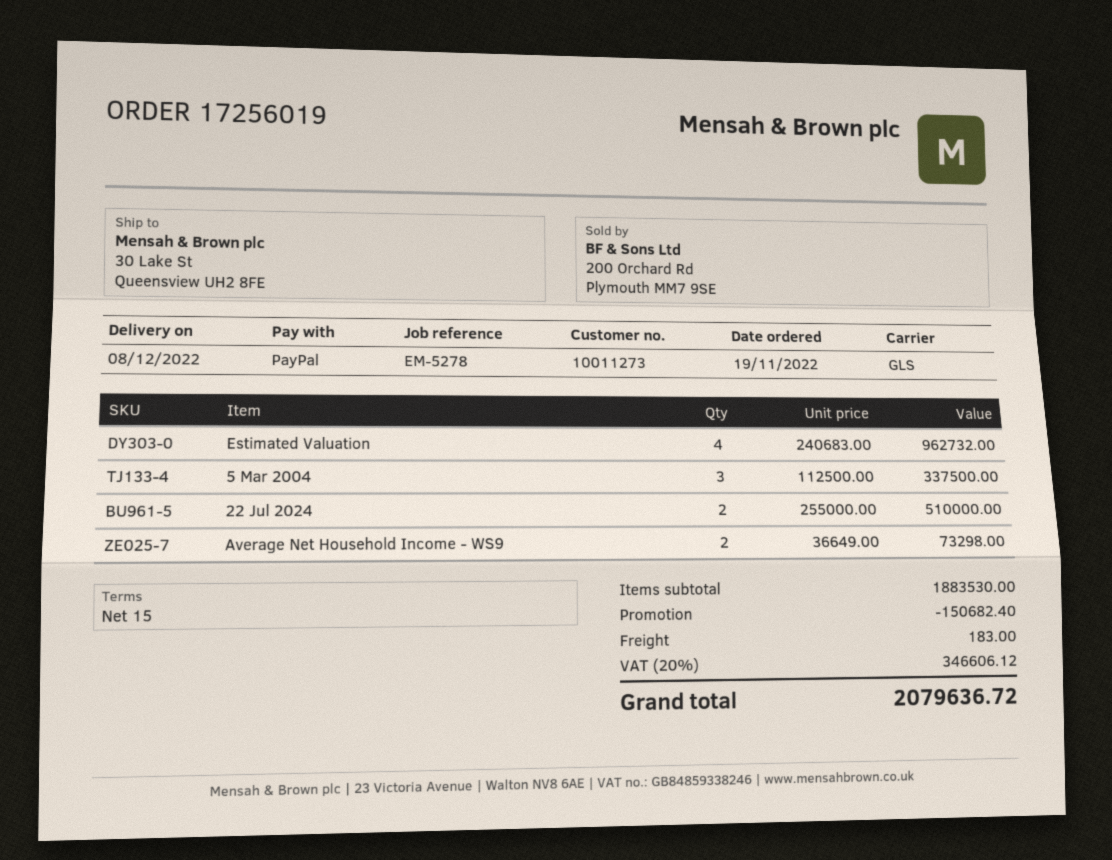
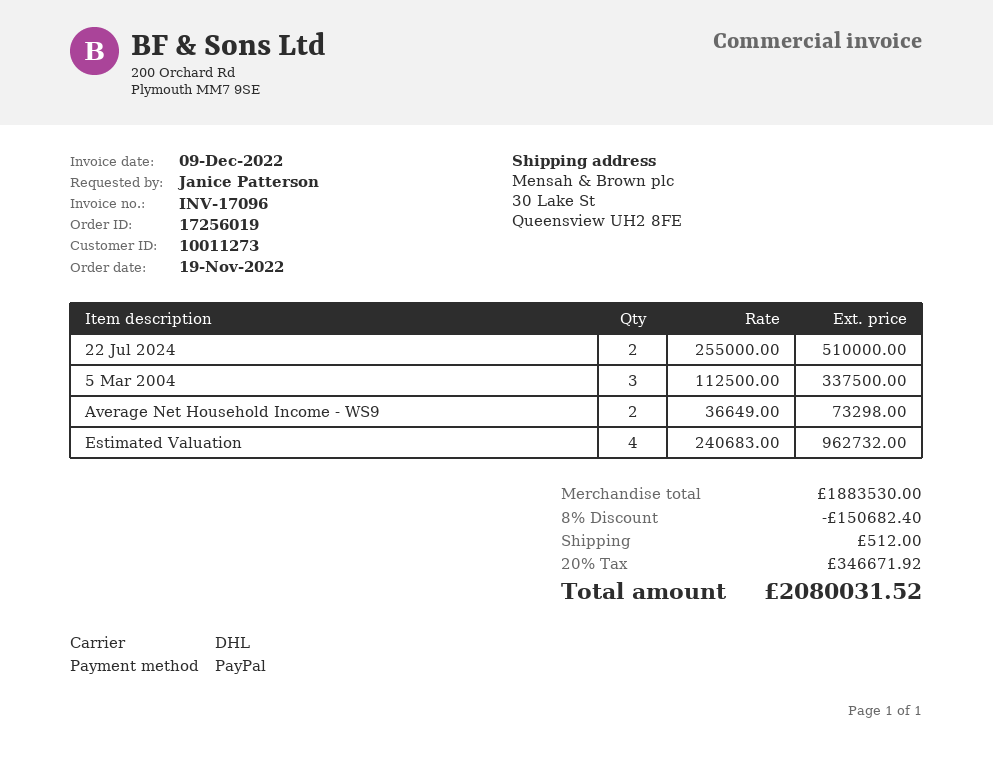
shipping method: GLS -> DHL
shipping: 183.00 -> 512.00
tax: 20% = 346606.12 -> 20% = 346671.92
total: 2079636.72 -> 2080031.52

